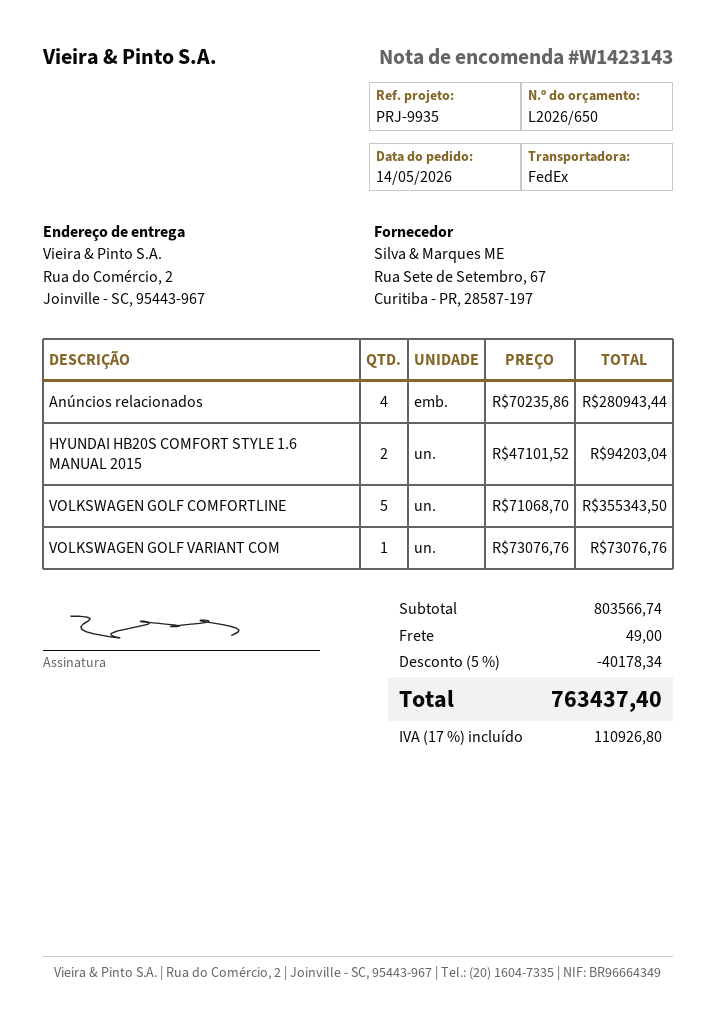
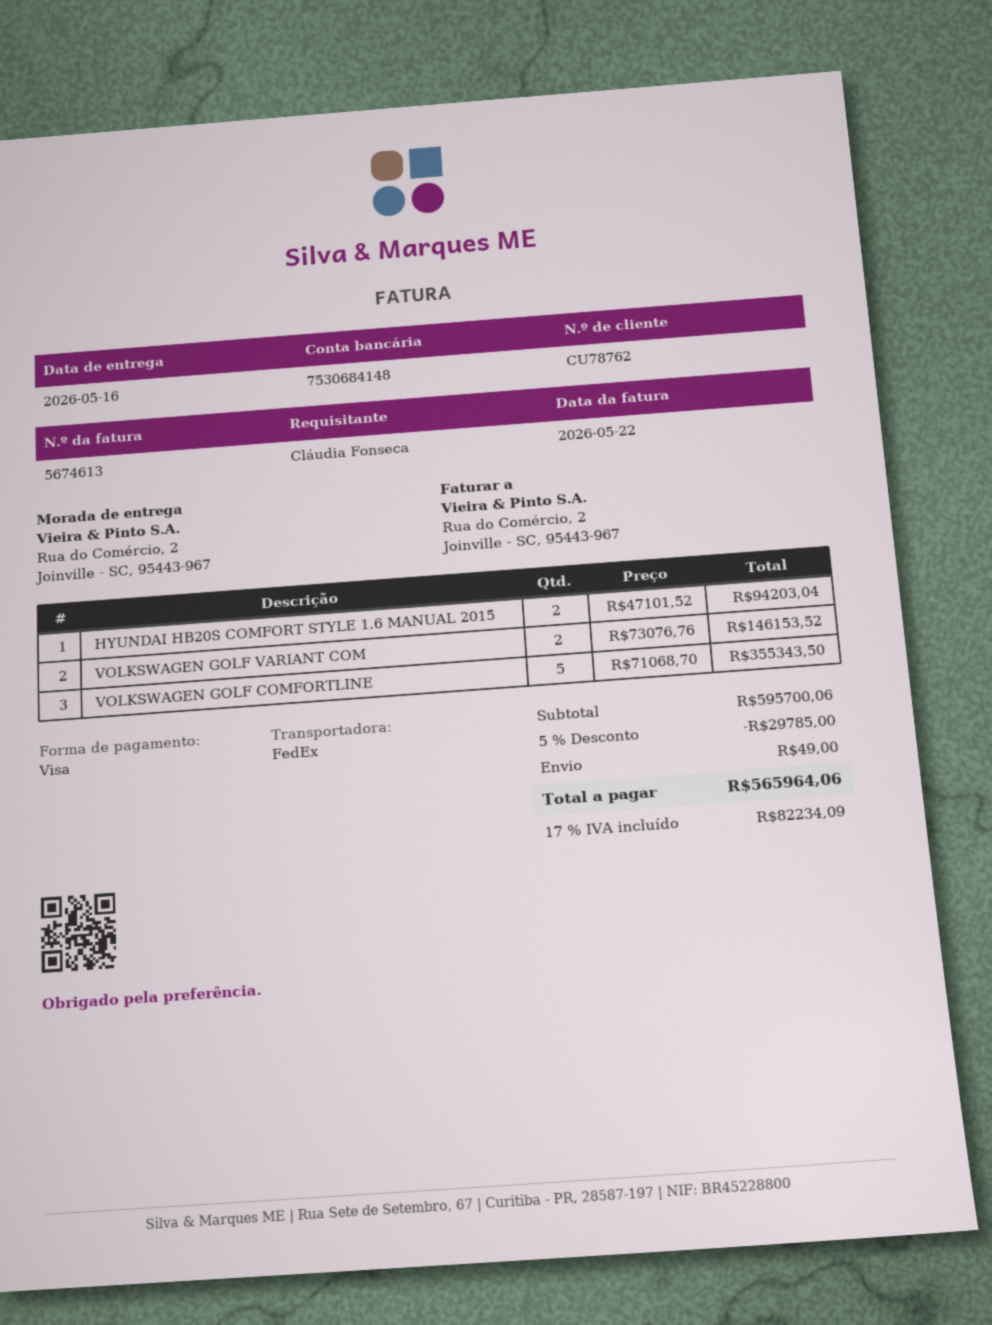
Anúncios relacionados: 4 x 70235.86 = 280943.44 -> none
VOLKSWAGEN GOLF VARIANT COM: 1 x 73076.76 = 73076.76 -> 2 x 73076.76 = 146153.52
subtotal: 803566.74 -> 595700.06
discount: 5% = 40178.34 -> 5% = 29785.00
tax: 17% = 110926.80 -> 17% = 82234.09
total: 763437.40 -> 565964.06

